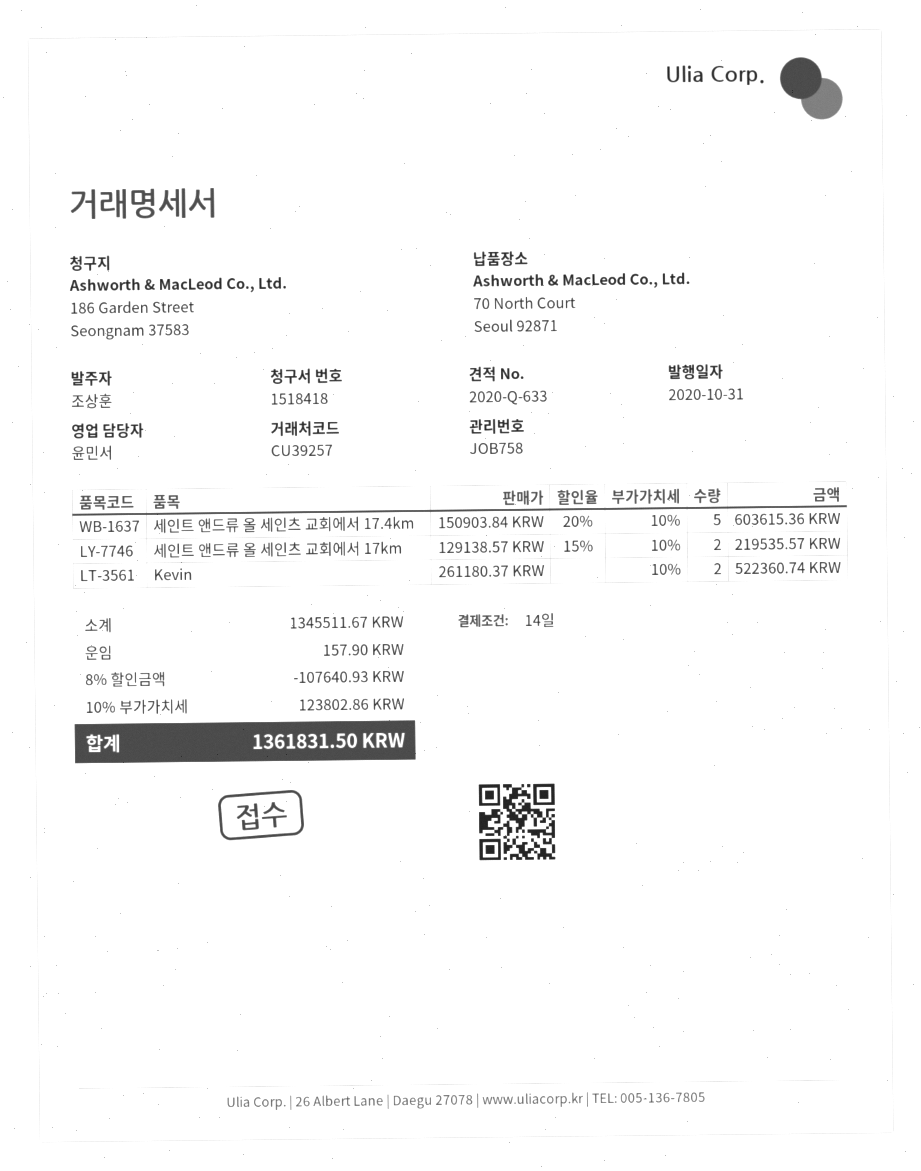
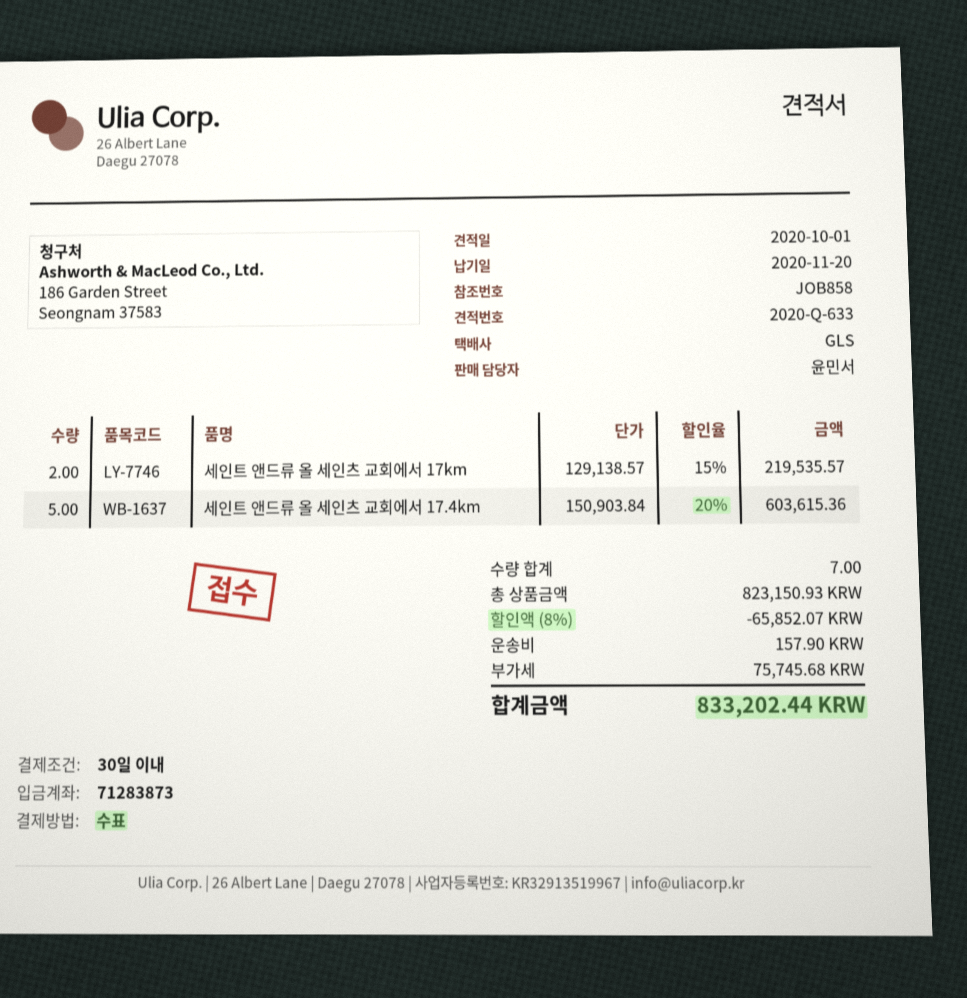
payment terms: 14 days -> 30 days
reference: JOB758 -> JOB858
Kevin: 2 x 261180.37 = 522360.74 -> none
subtotal: 1345511.67 -> 823150.93
discount: 8% = 107640.93 -> 8% = 65852.07
tax: 123802.86 -> 75745.68
total: 1361831.50 -> 833202.44

